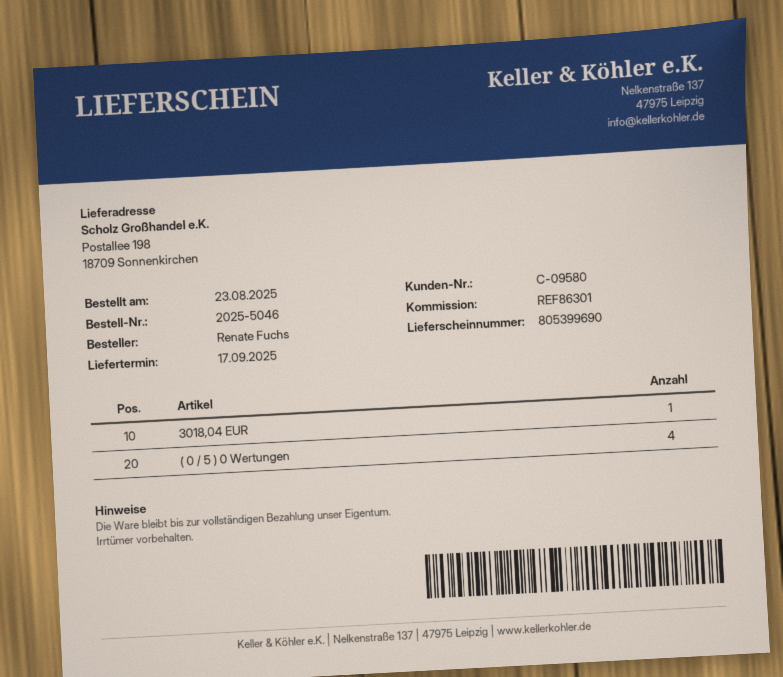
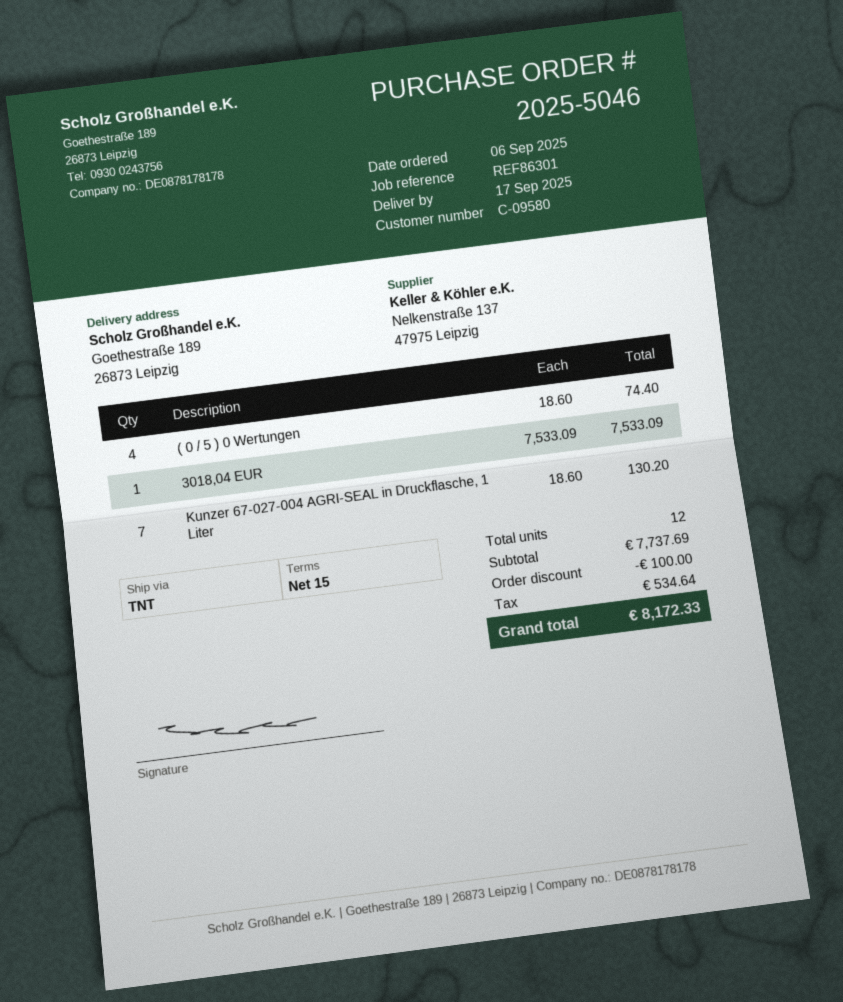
order date: 2025-08-23 -> 2025-09-06
ship to: Postallee 198, 18709 Sonnenkirchen -> Goethestraße 189, 26873 Leipzig
Kunzer 67-027-004 AGRI-SEAL in Druckflasche, 1 Liter: none -> 7

